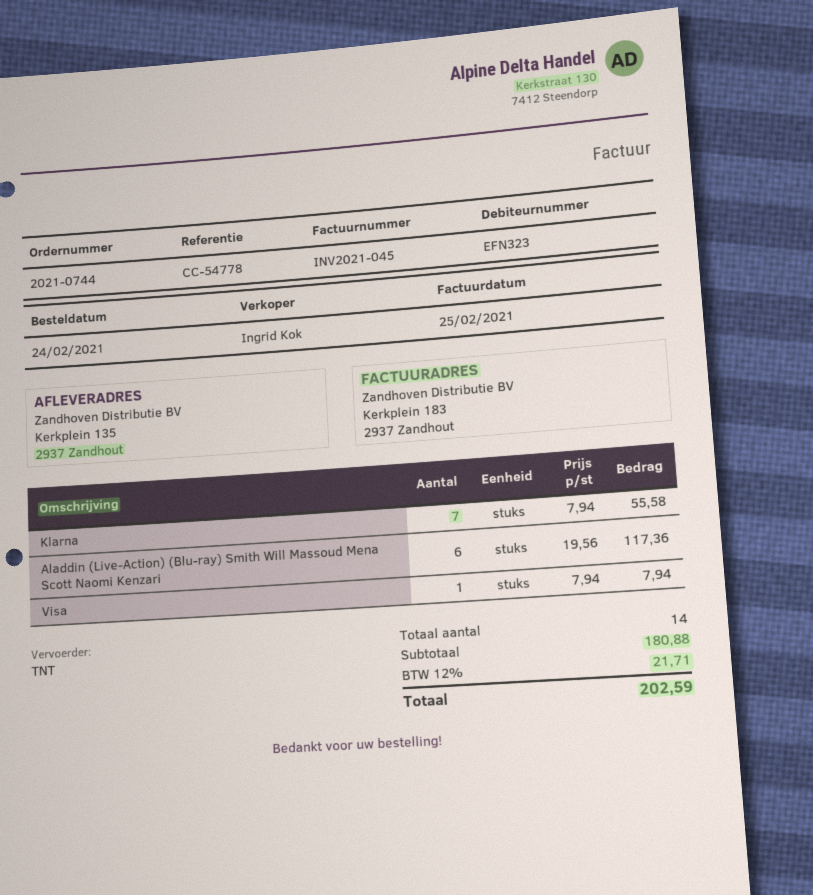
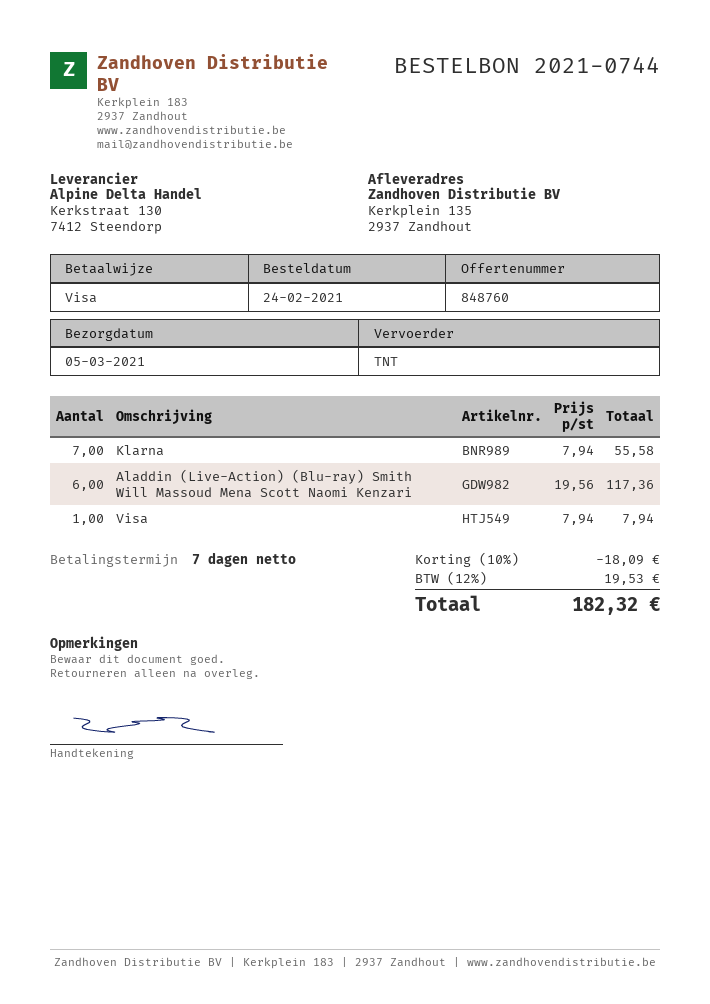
discount: none -> 10% = 18.09
tax: 12% = 21.71 -> 12% = 19.53
total: 202.59 -> 182.32

